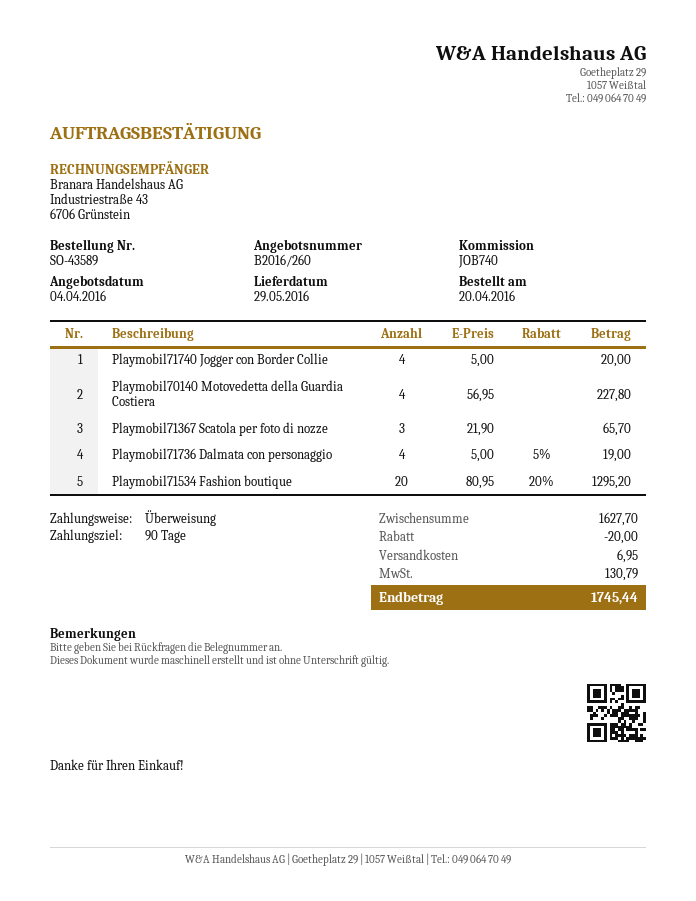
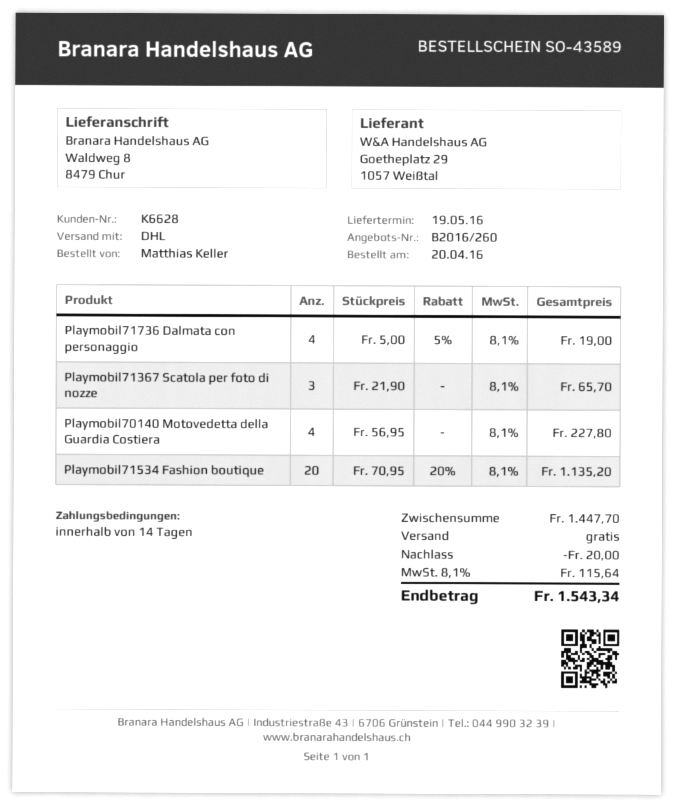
delivery date: 2016-05-29 -> 2016-05-19
payment terms: 90 days -> 14 days
Playmobil71740 Jogger con Border Collie: 4 x 5.00 = 20.00 -> none
Playmobil71534 Fashion boutique: 20 x 80.95 - 20% = 1295.20 -> 20 x 70.95 - 20% = 1135.20
subtotal: 1627.70 -> 1447.70
shipping: 6.95 -> 0.00
tax: 130.79 -> 115.64
total: 1745.44 -> 1543.34

